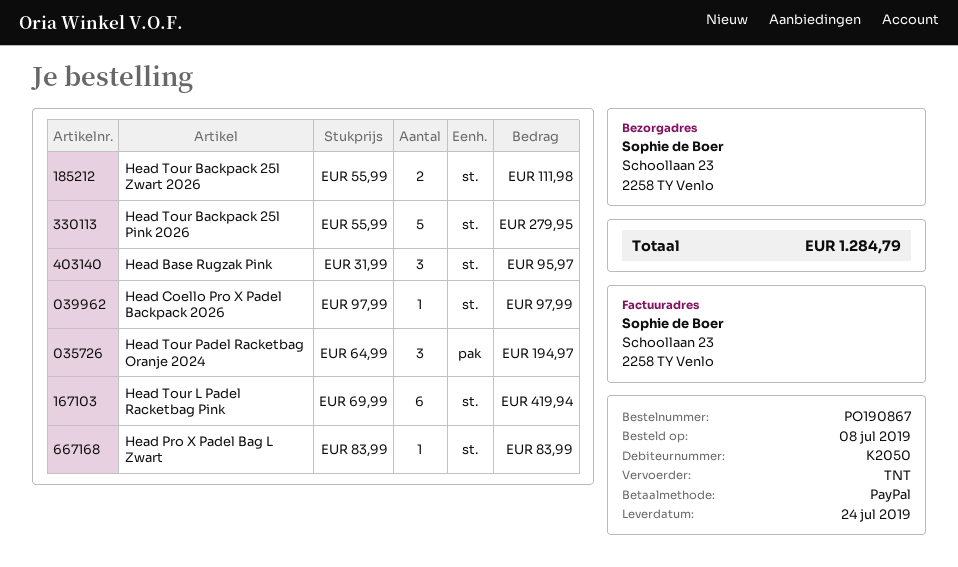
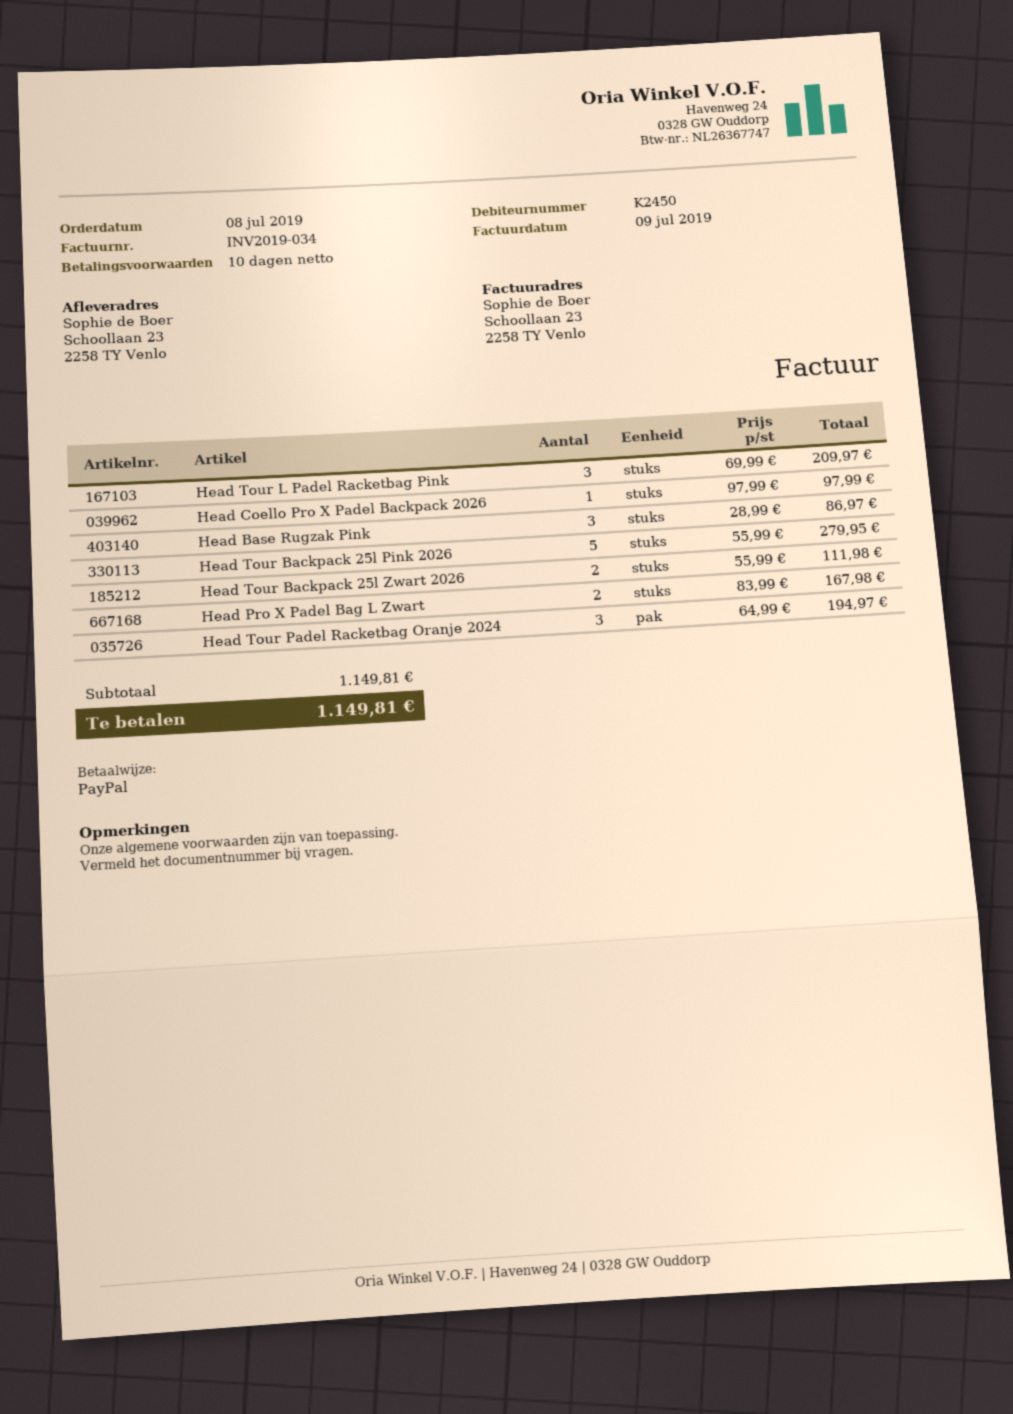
customer number: K2050 -> K2450
Head Base Rugzak Pink: 3 x 31.99 = 95.97 -> 3 x 28.99 = 86.97
Head Tour L Padel Racketbag Pink: 6 x 69.99 = 419.94 -> 3 x 69.99 = 209.97
Head Pro X Padel Bag L Zwart: 1 x 83.99 = 83.99 -> 2 x 83.99 = 167.98
total: 1284.79 -> 1149.81

